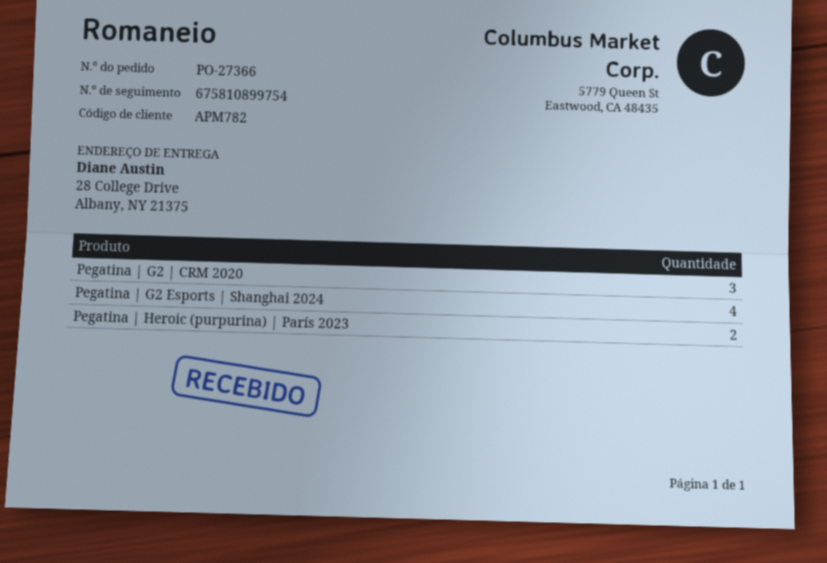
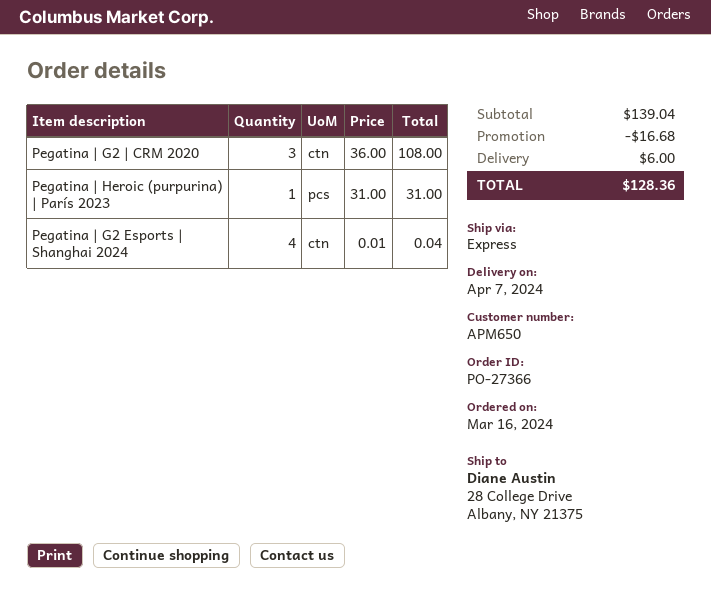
customer number: APM782 -> APM650
Pegatina | Heroic (purpurina) | París 2023: 2 -> 1

